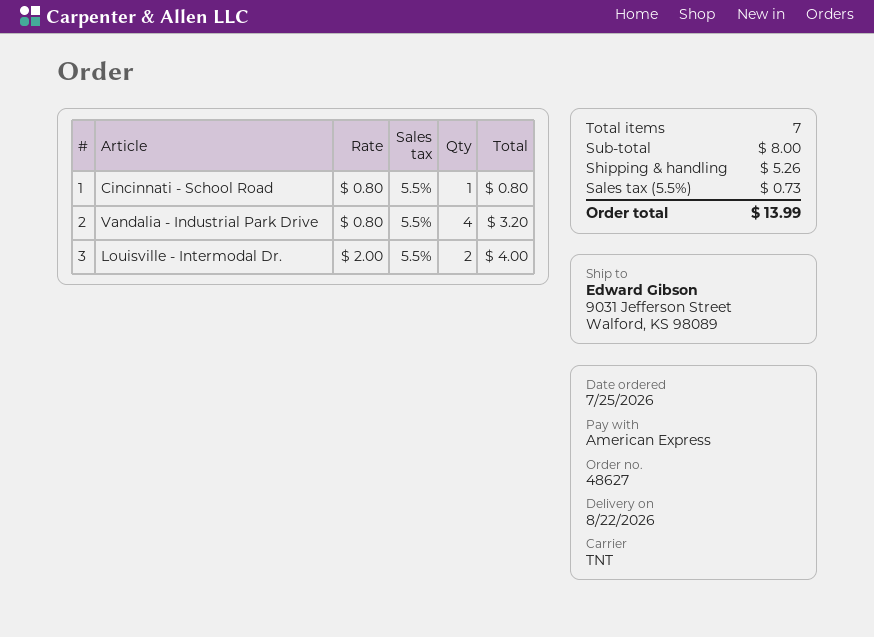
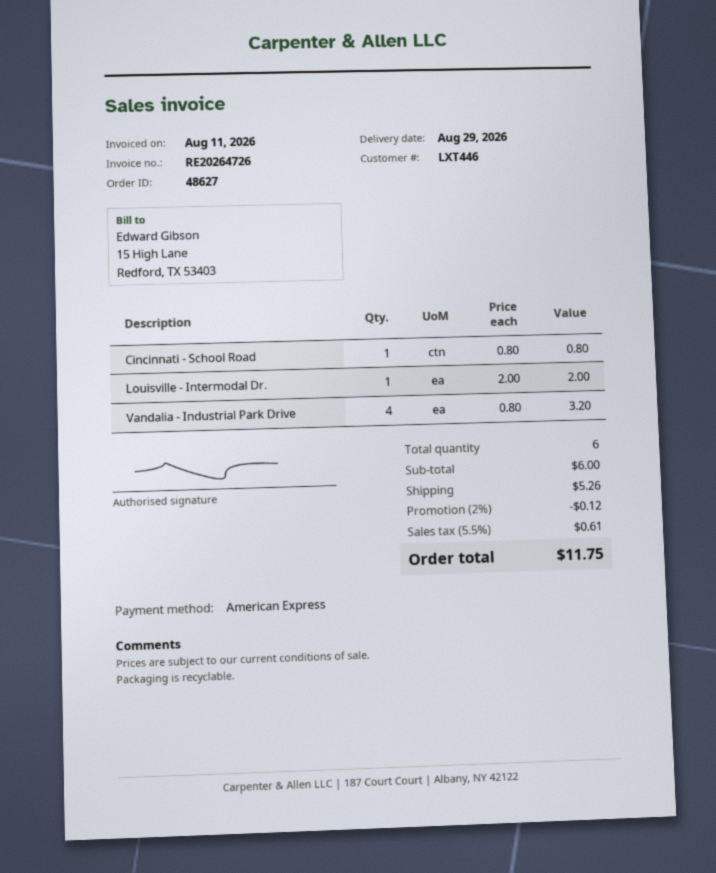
delivery date: 2026-08-22 -> 2026-08-29
Louisville - Intermodal Dr.: 2 x 2.00 = 4.00 -> 1 x 2.00 = 2.00
total quantity: 7 -> 6
subtotal: 8.00 -> 6.00
discount: none -> 2% = 0.12
tax: 5.5% = 0.73 -> 5.5% = 0.61
total: 13.99 -> 11.75

